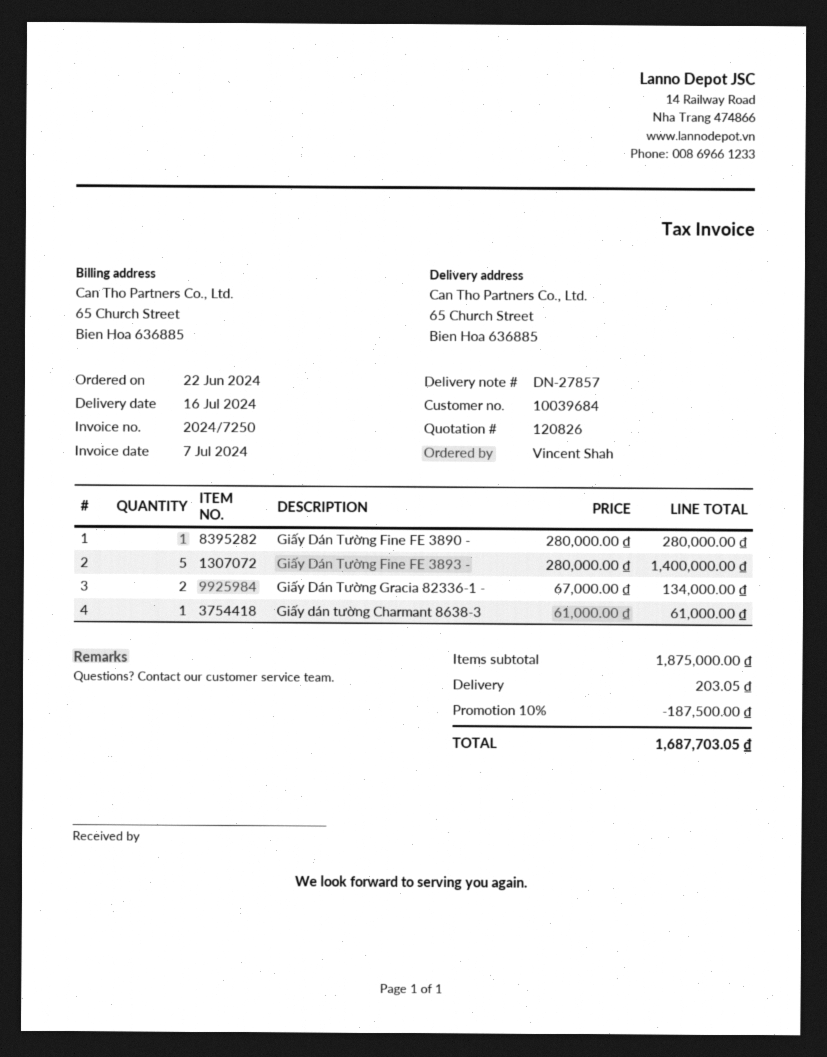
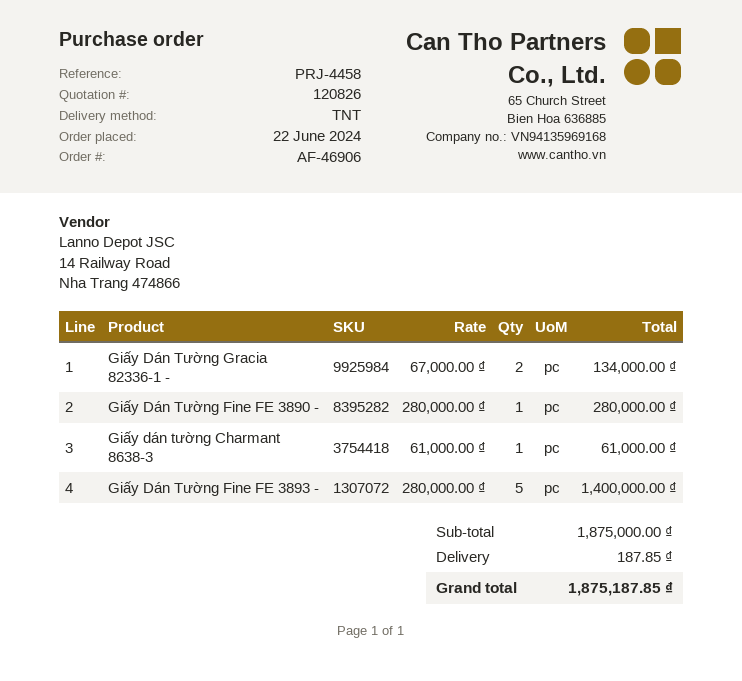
discount: 10% = 187500.00 -> none
shipping: 203.05 -> 187.85
total: 1687703.05 -> 1875187.85

